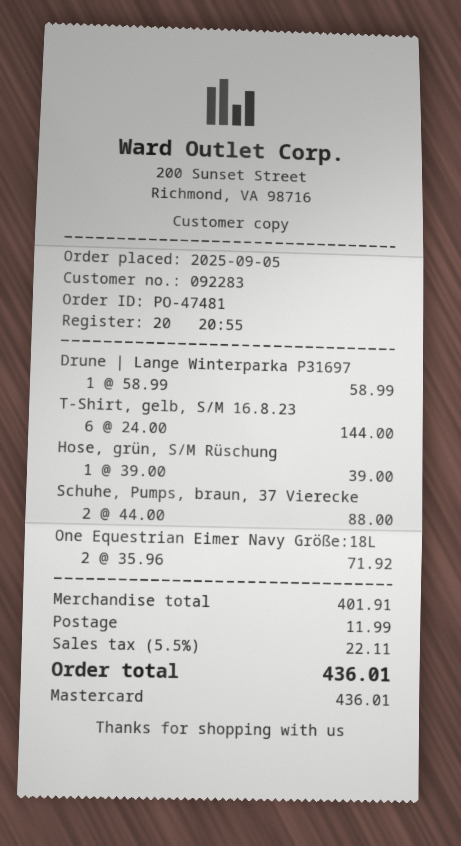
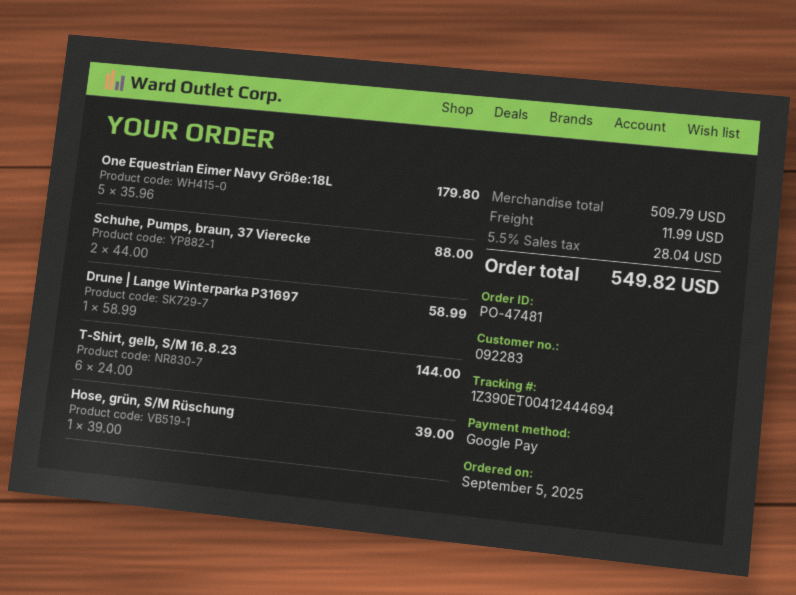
payment method: Mastercard -> Google Pay
One Equestrian Eimer Navy Größe:18L: 2 x 35.96 = 71.92 -> 5 x 35.96 = 179.80
subtotal: 401.91 -> 509.79
tax: 5.5% = 22.11 -> 5.5% = 28.04
total: 436.01 -> 549.82

